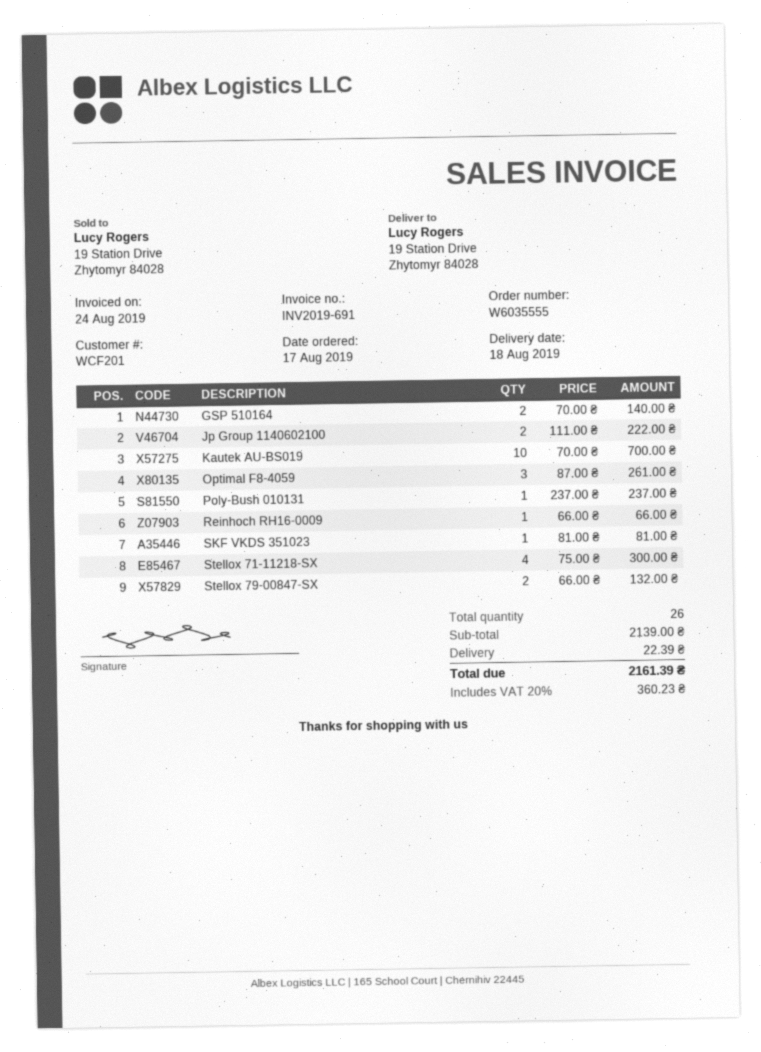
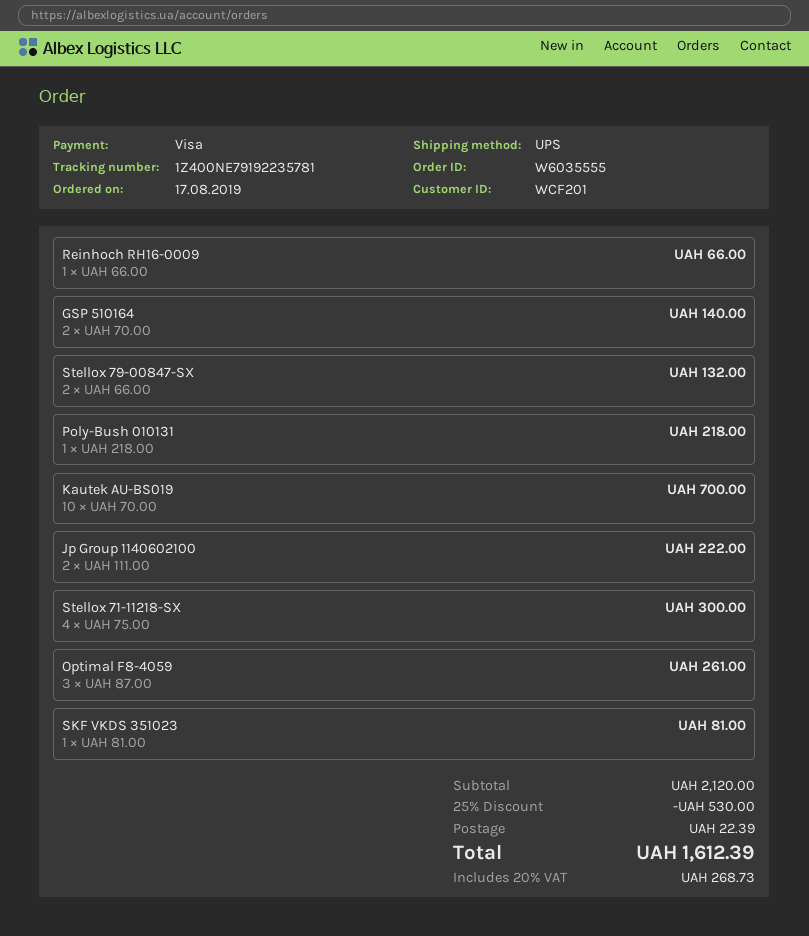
Poly-Bush 010131: 1 x 237.00 = 237.00 -> 1 x 218.00 = 218.00
subtotal: 2139.00 -> 2120.00
discount: none -> 25% = 530.00
tax: 20% = 360.23 -> 20% = 268.73
total: 2161.39 -> 1612.39

